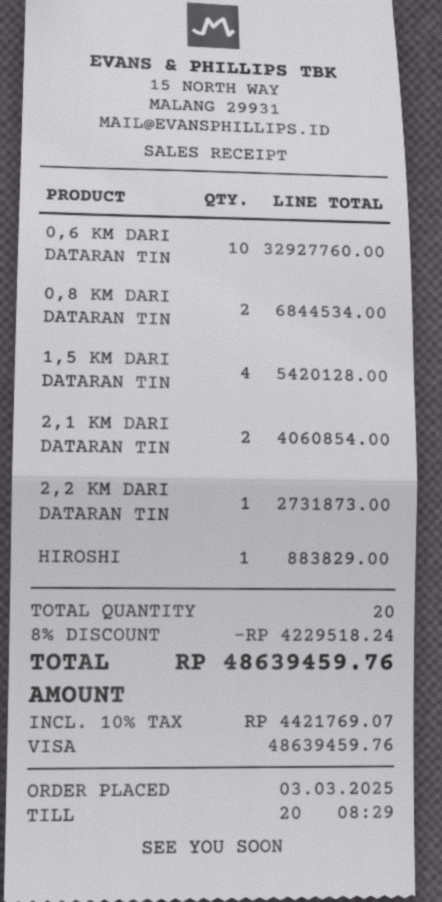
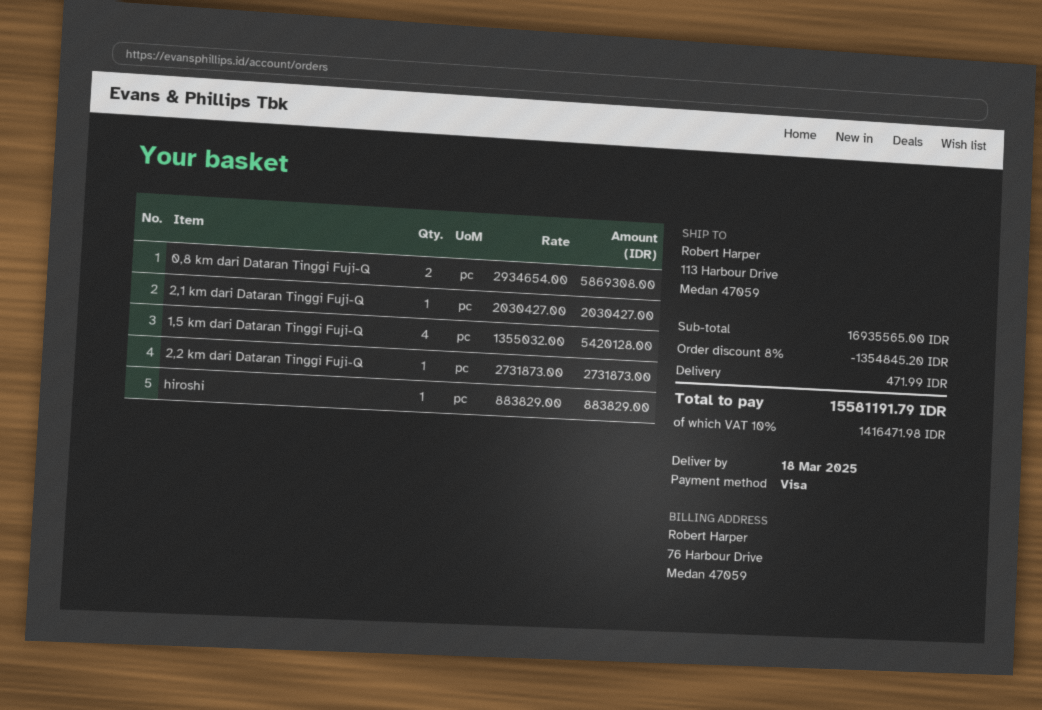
0,6 KM DARI DATARAN TIN: 10 for 32927760.00 -> none
0,8 KM DARI DATARAN TIN: 2 for 6844534.00 -> 2 for 5869308.00
2,1 KM DARI DATARAN TIN: 2 for 4060854.00 -> 1 for 2030427.00
discount: 8% = 4229518.24 -> 8% = 1354845.20
shipping: none -> 471.99
tax: 10% = 4421769.07 -> 10% = 1416471.98
total: 48639459.76 -> 15581191.79

